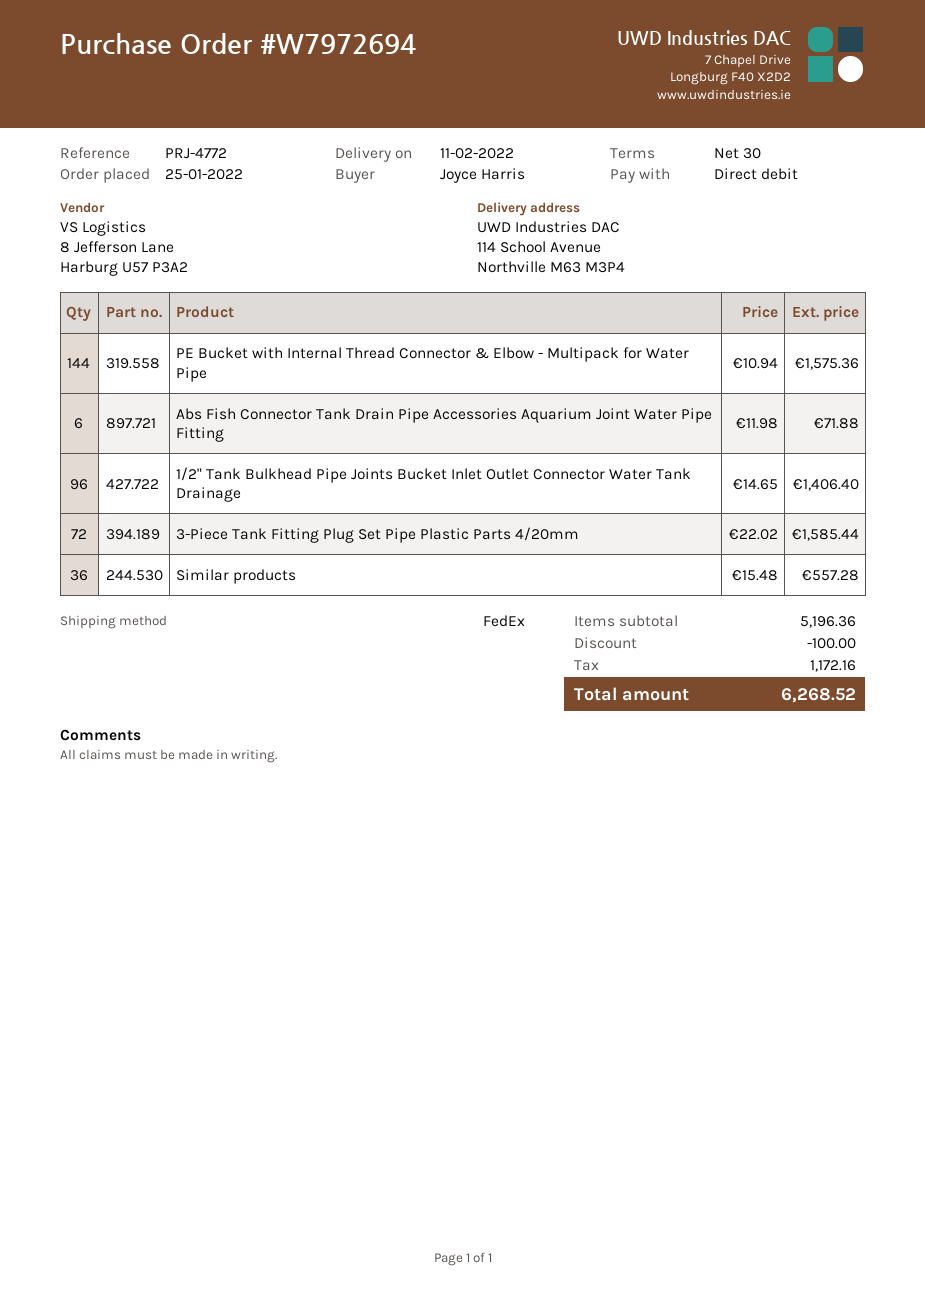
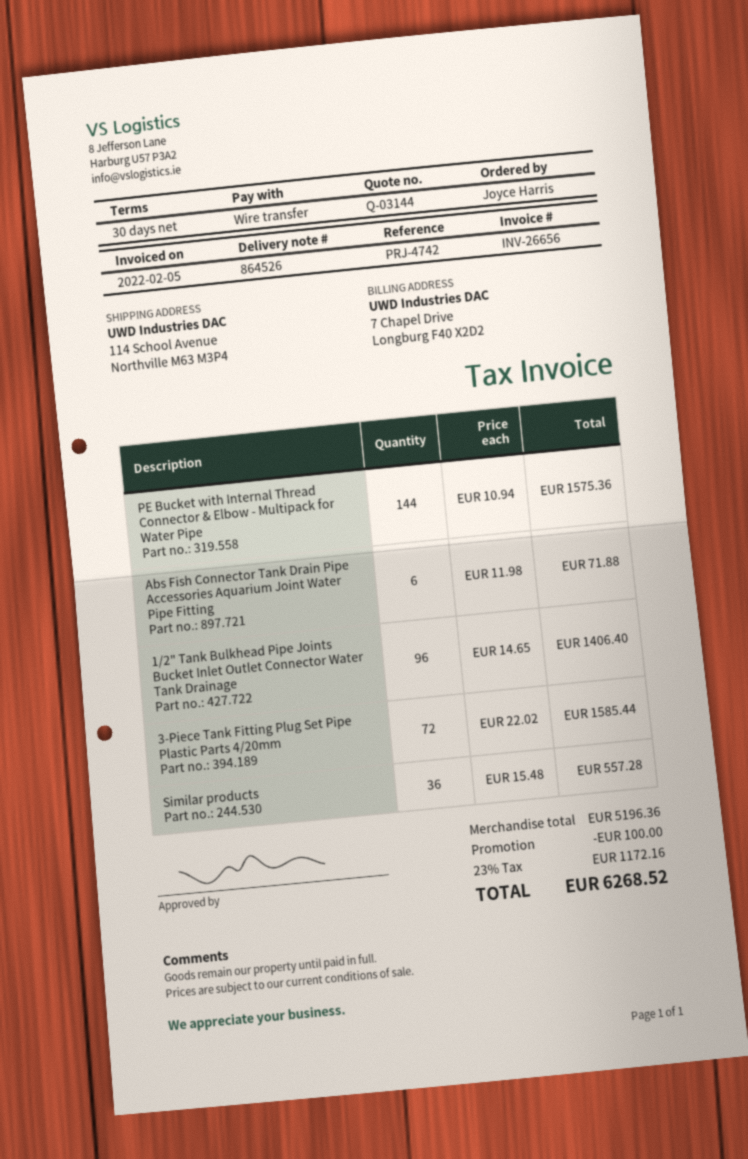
reference: PRJ-4772 -> PRJ-4742
payment method: direct debit -> bank transfer

